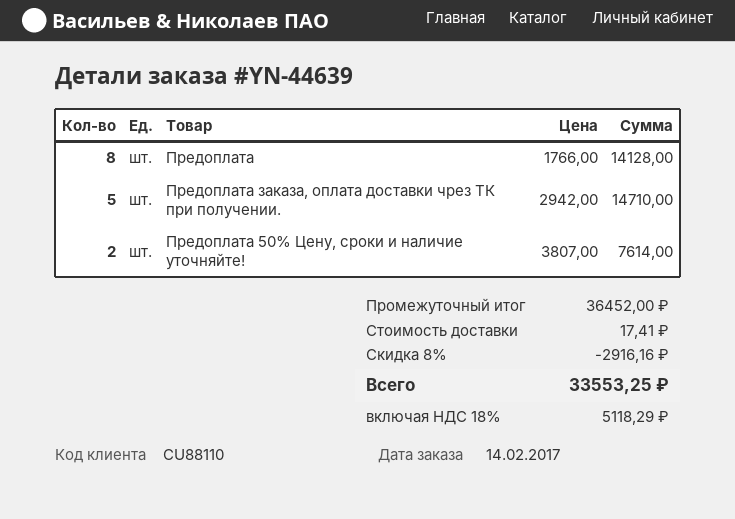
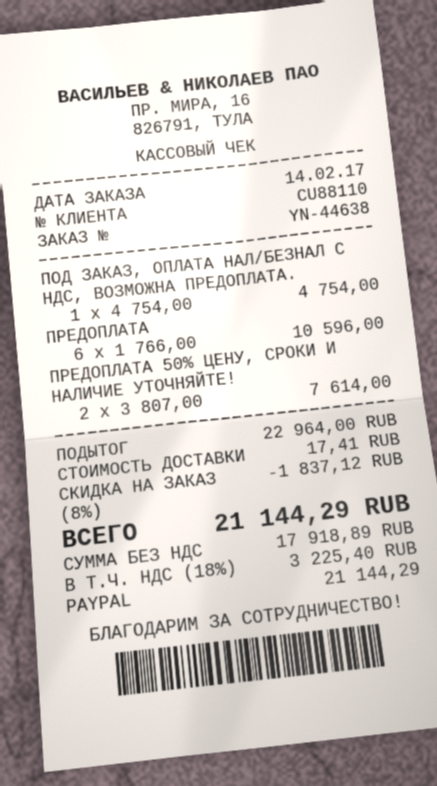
order number: YN-44639 -> YN-44638
Предоплата: 8 x 1766.00 = 14128.00 -> 6 x 1766.00 = 10596.00
Предоплата заказа, оплата доставки чрез ТК при получении.: 5 x 2942.00 = 14710.00 -> none
ПОД ЗАКАЗ, ОПЛАТА НАЛ/БЕЗНАЛ С НДС, ВОЗМОЖНА ПРЕДОПЛАТА.: none -> 1 x 4754.00 = 4754.00
subtotal: 36452.00 -> 22964.00
discount: 8% = 2916.16 -> 8% = 1837.12
tax: 18% = 5118.29 -> 18% = 3225.40
total: 33553.25 -> 21144.29

